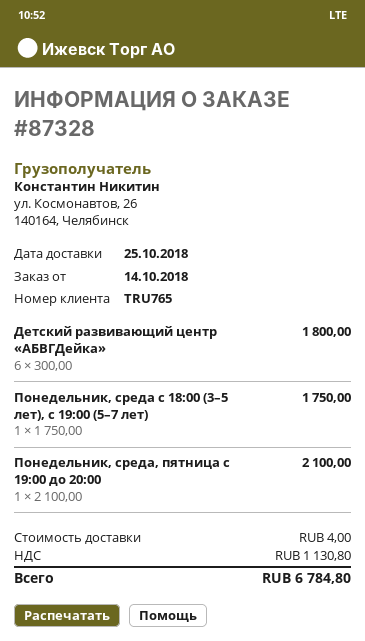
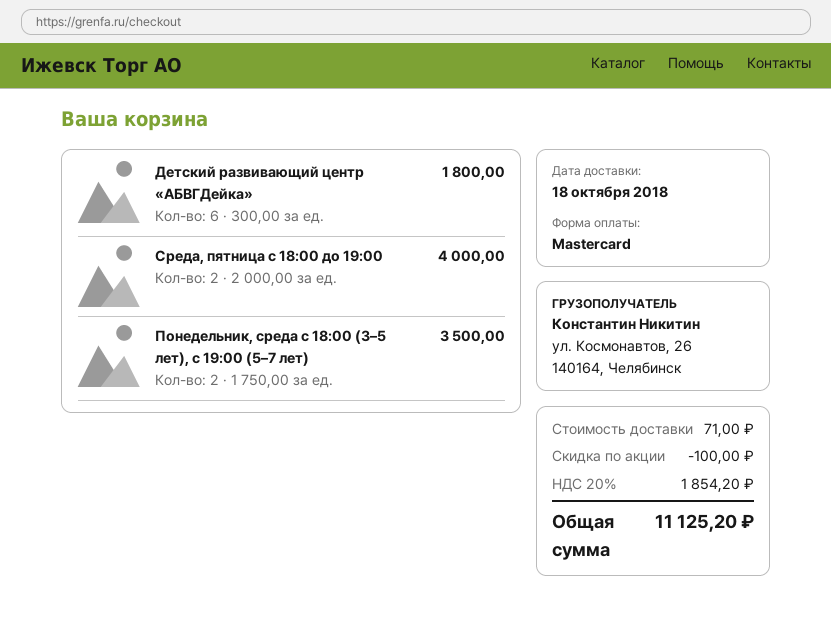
delivery date: 2018-10-25 -> 2018-10-18
Понедельник, среда с 18:00 (3–5 лет), с 19:00 (5–7 лет): 1 x 1750.00 = 1750.00 -> 2 x 1750.00 = 3500.00
Понедельник, среда, пятница с 19:00 до 20:00: 1 x 2100.00 = 2100.00 -> none
Среда, пятница с 18:00 до 19:00: none -> 2 x 2000.00 = 4000.00
discount: none -> 100.00
shipping: 4.00 -> 71.00
tax: 1130.80 -> 1854.20
total: 6784.80 -> 11125.20

